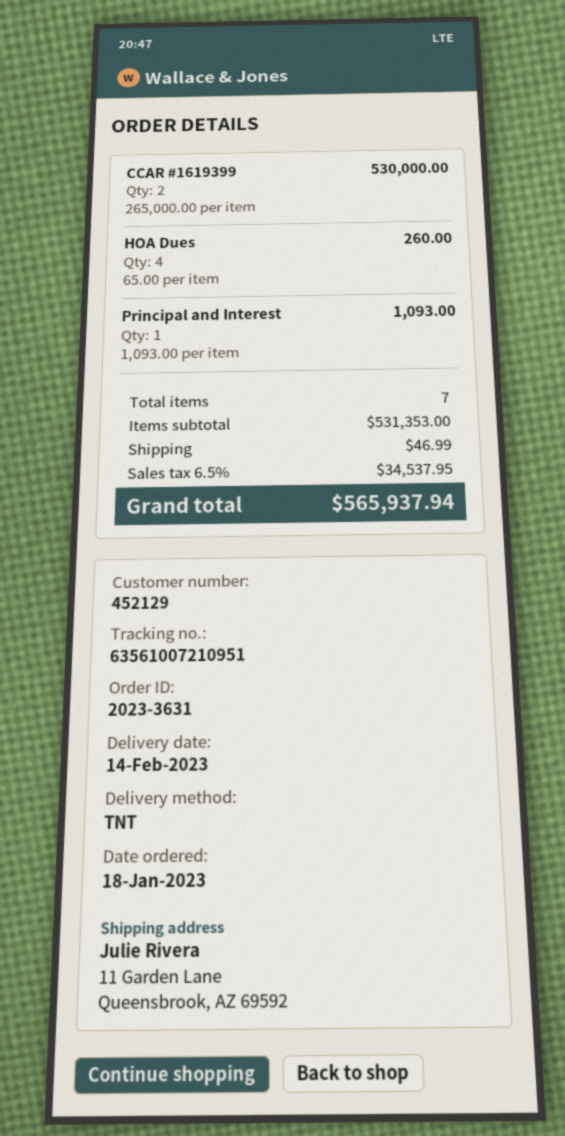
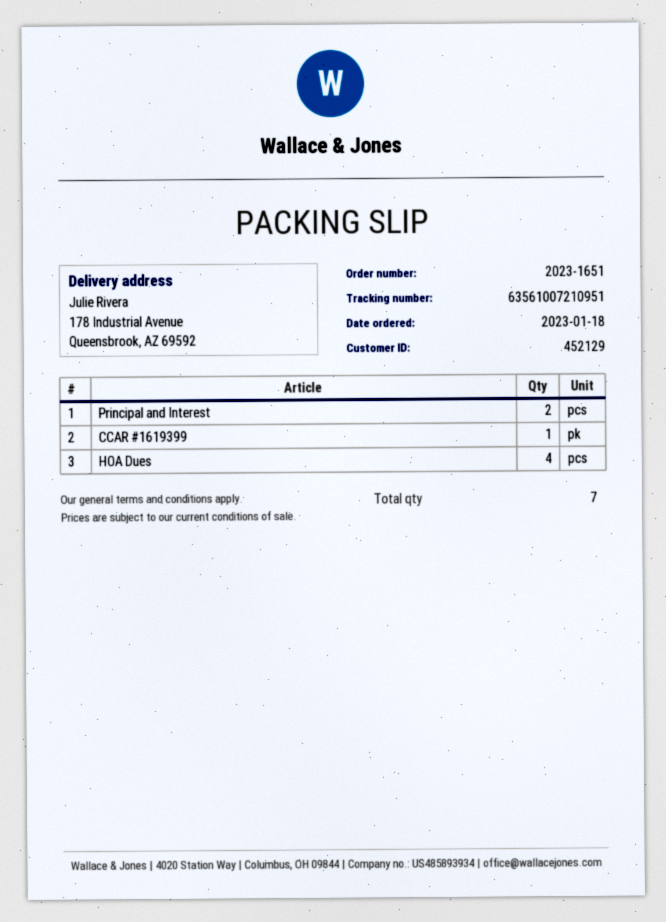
order number: 2023-3631 -> 2023-1651
ship to: 11 Garden Lane, Queensbrook, AZ 69592 -> 178 Industrial Avenue, Queensbrook, AZ 69592
CCAR #1619399: 2 -> 1
Principal and Interest: 1 -> 2

